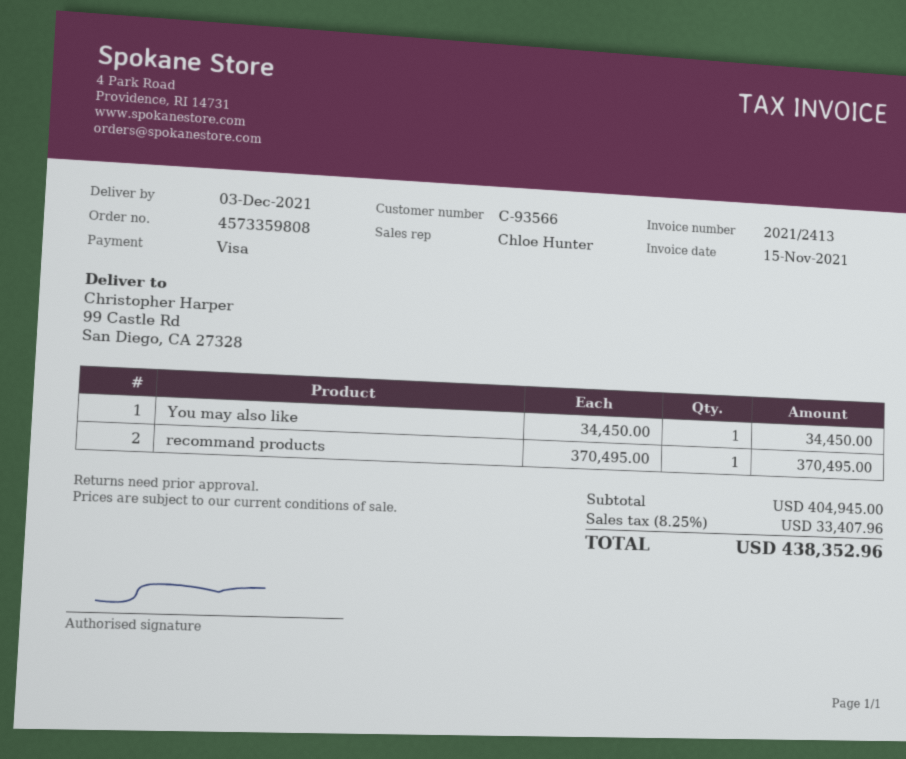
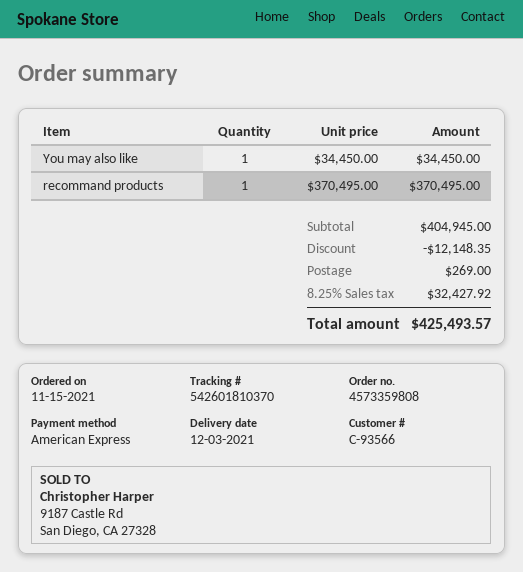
payment method: Visa -> American Express
discount: none -> 12148.35
shipping: none -> 269.00
tax: 8.25% = 33407.96 -> 8.25% = 32427.92
total: 438352.96 -> 425493.57

